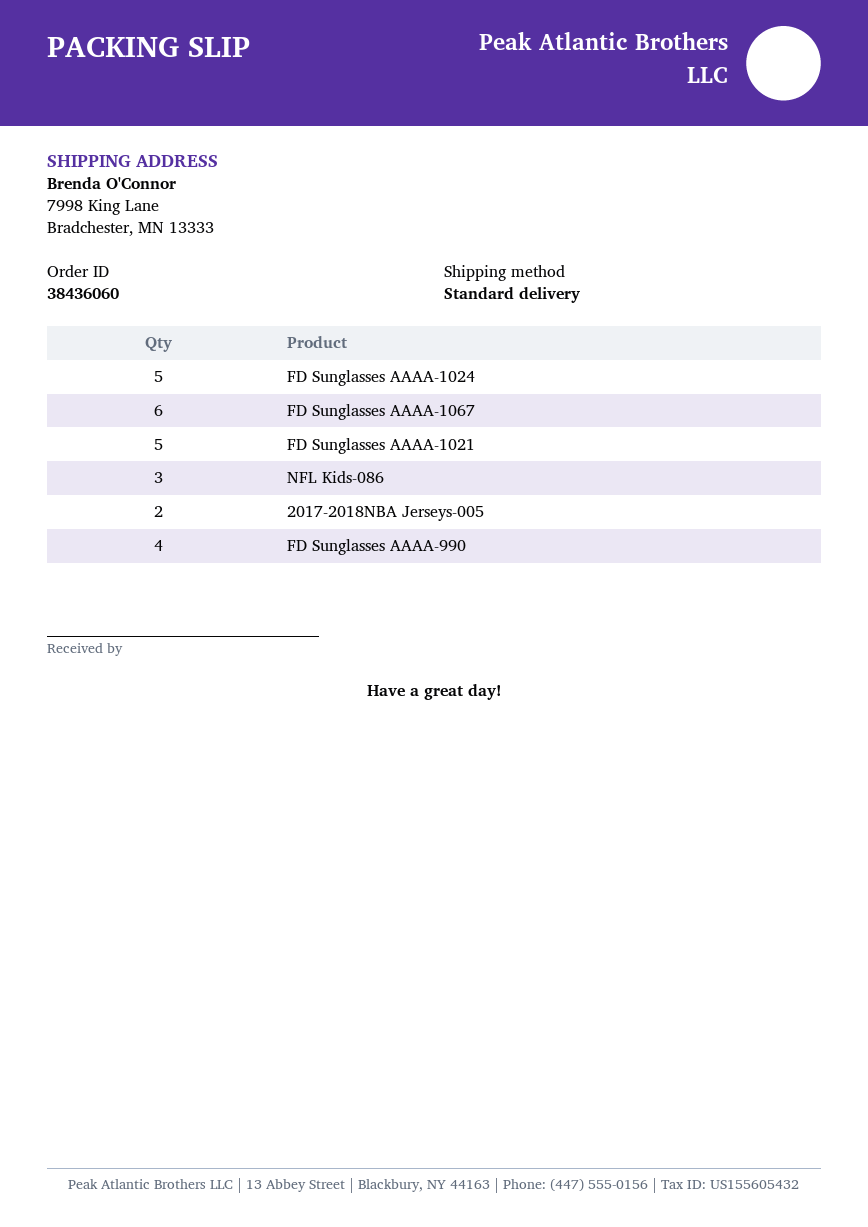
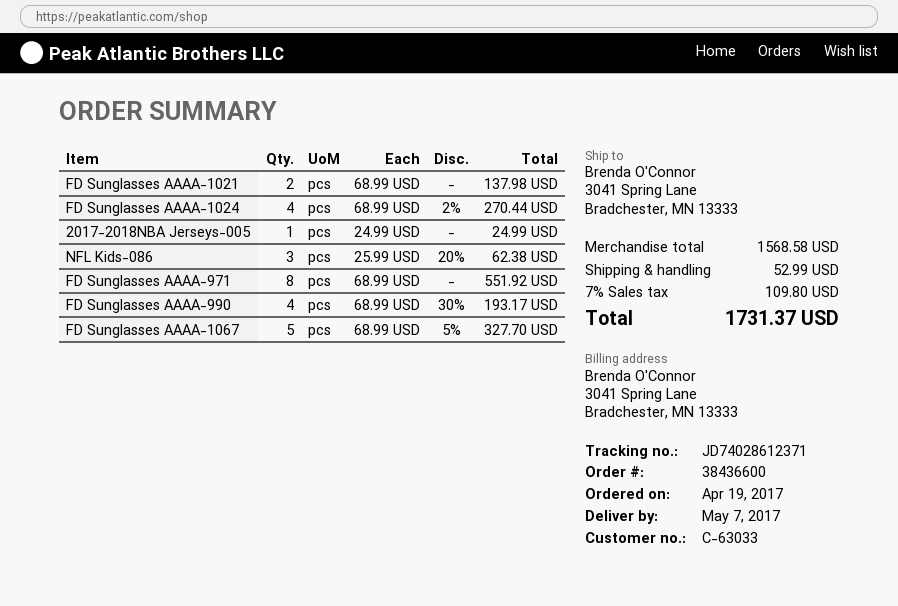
order number: 38436060 -> 38436600
ship to: 7998 King Lane, Bradchester, MN 13333 -> 3041 Spring Lane, Bradchester, MN 13333
FD Sunglasses AAAA-1024: 5 -> 4
FD Sunglasses AAAA-1067: 6 -> 5
FD Sunglasses AAAA-1021: 5 -> 2
2017-2018NBA Jerseys-005: 2 -> 1
FD Sunglasses AAAA-971: none -> 8

